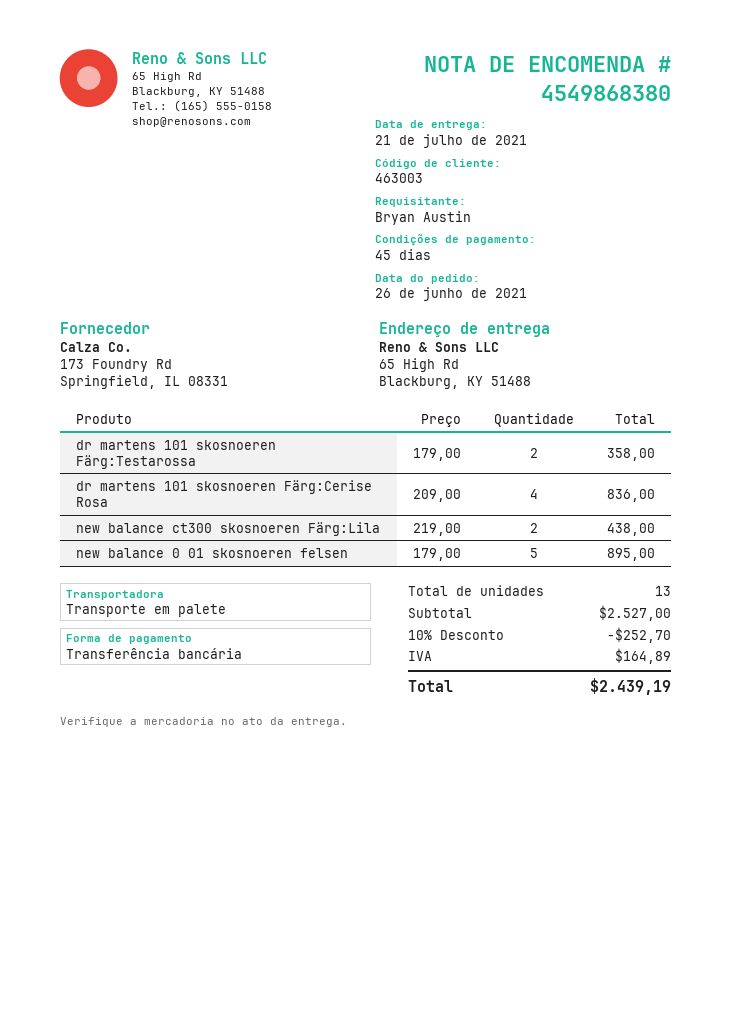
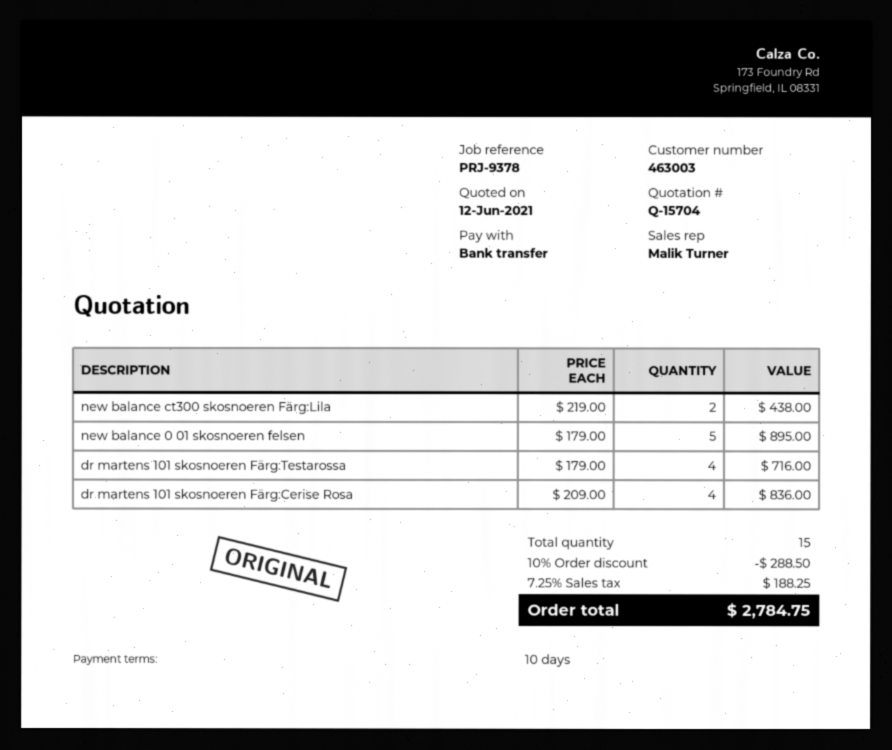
payment terms: 45 days -> 10 days
dr martens 101 skosnoeren Färg:Testarossa: 2 x 179.00 = 358.00 -> 4 x 179.00 = 716.00
total quantity: 13 -> 15
discount: 10% = 252.70 -> 10% = 288.50
tax: 164.89 -> 188.25
total: 2439.19 -> 2784.75

